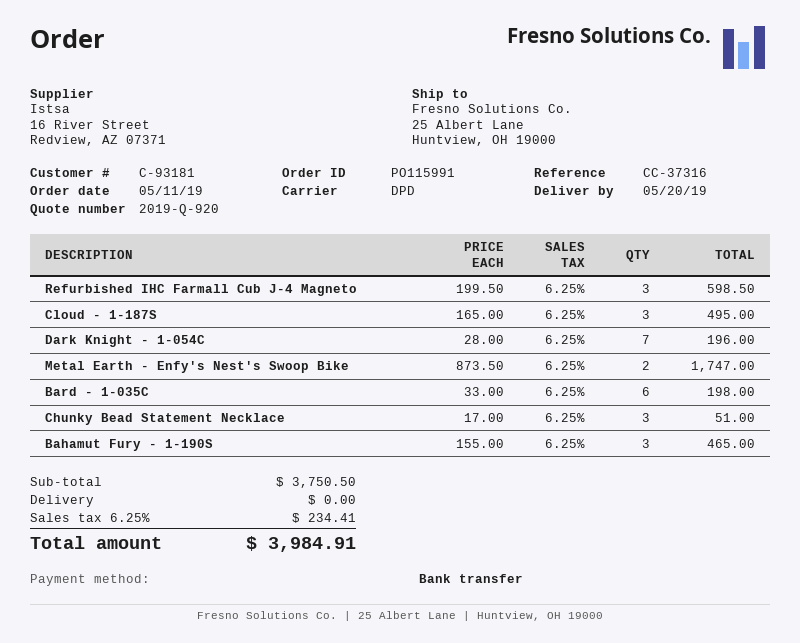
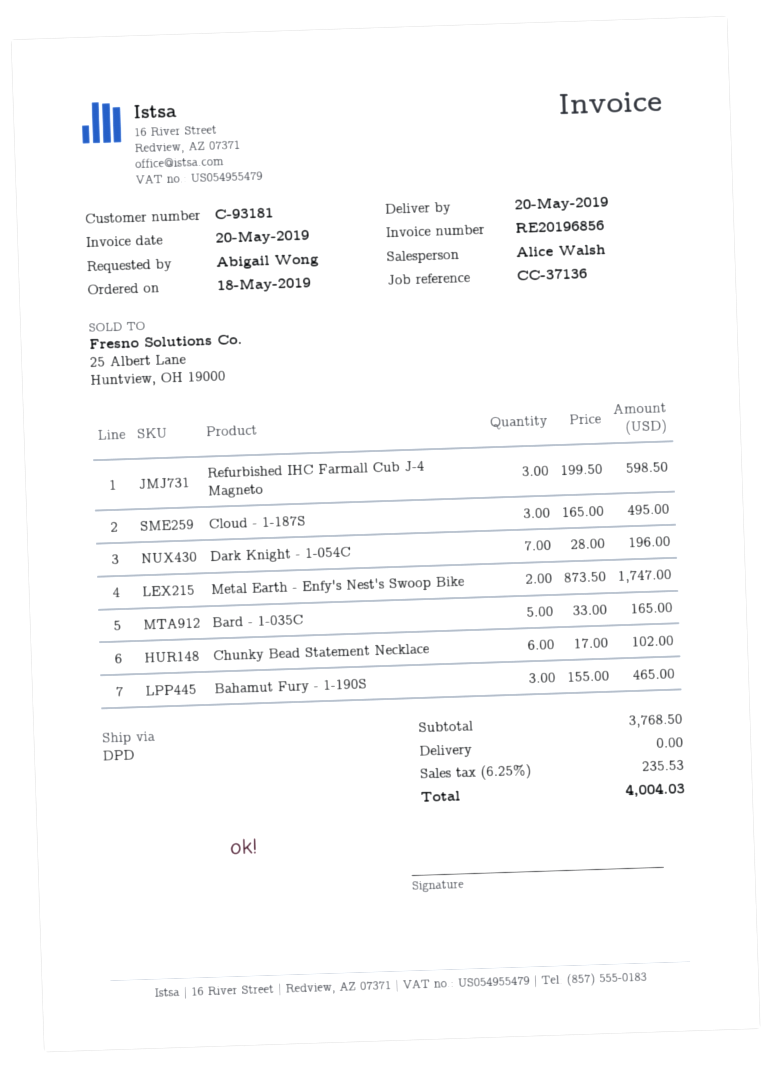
order date: 2019-05-11 -> 2019-05-18
reference: CC-37316 -> CC-37136
Bard - 1-035C: 6 x 33.00 = 198.00 -> 5 x 33.00 = 165.00
Chunky Bead Statement Necklace: 3 x 17.00 = 51.00 -> 6 x 17.00 = 102.00
subtotal: 3750.50 -> 3768.50
tax: 6.25% = 234.41 -> 6.25% = 235.53
total: 3984.91 -> 4004.03

